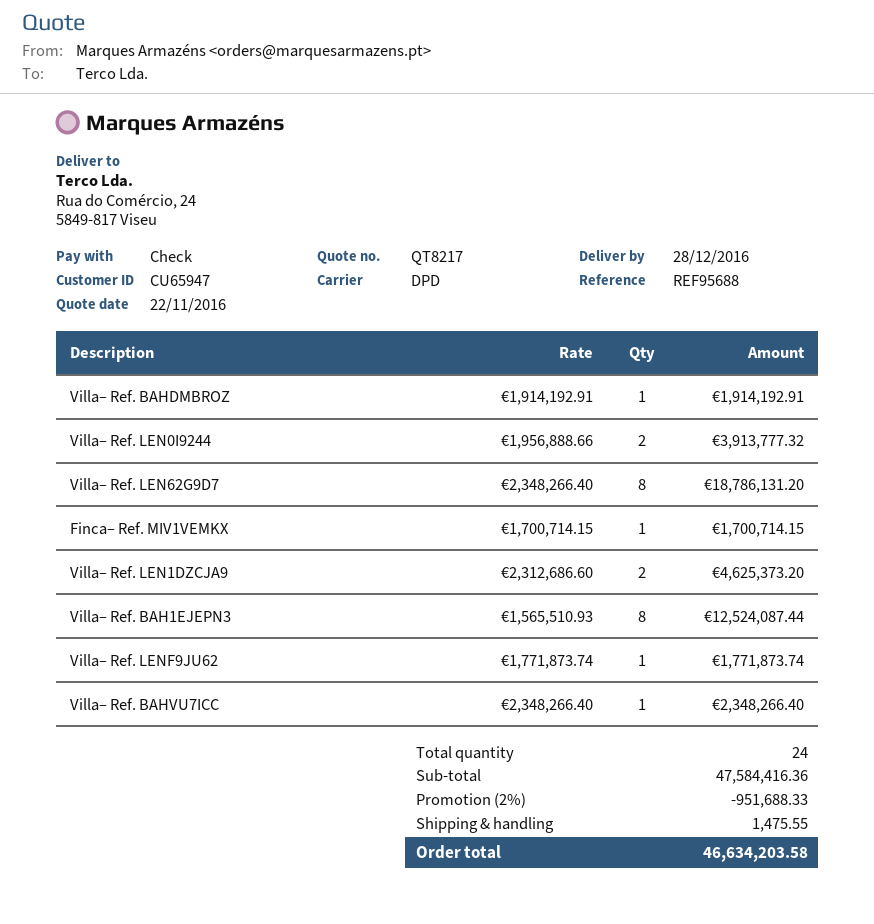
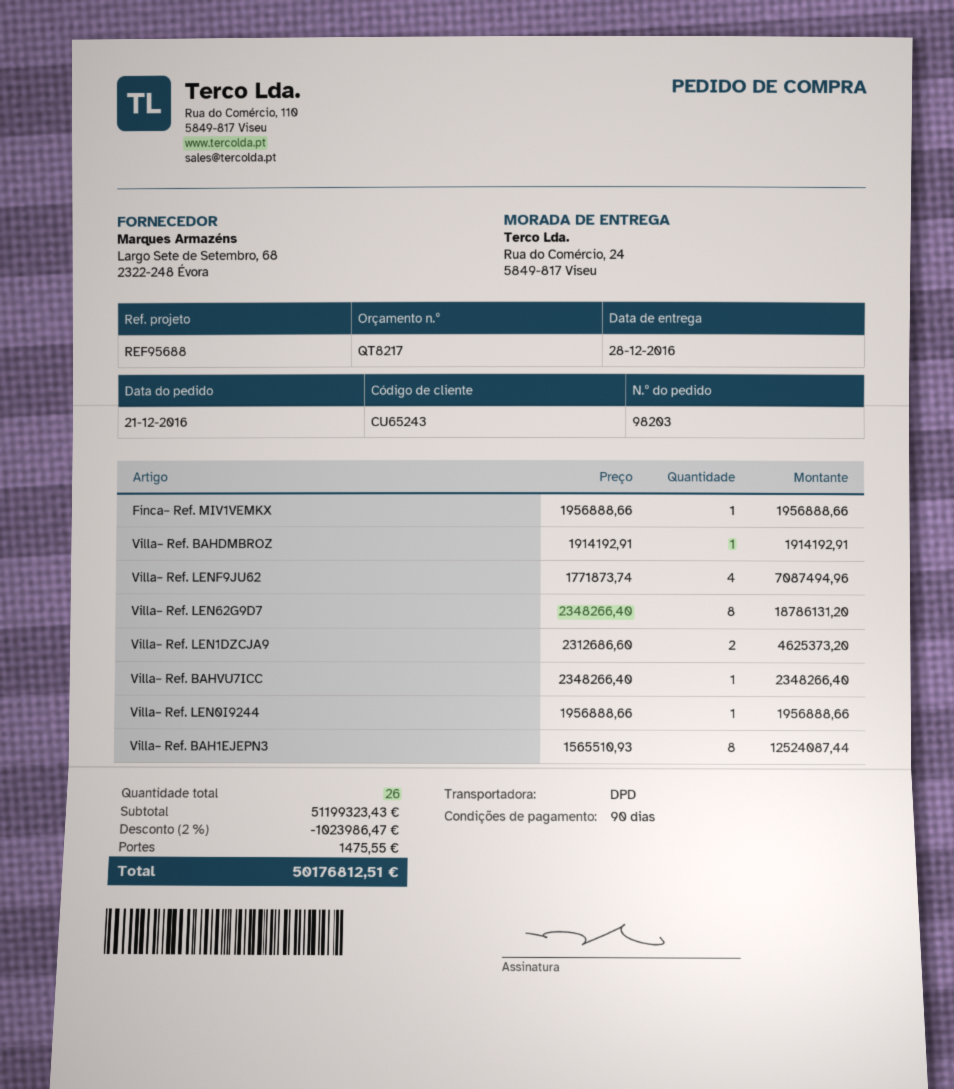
customer number: CU65947 -> CU65243
Villa– Ref. LEN0I9244: 2 x 1956888.66 = 3913777.32 -> 1 x 1956888.66 = 1956888.66
Finca– Ref. MIV1VEMKX: 1 x 1700714.15 = 1700714.15 -> 1 x 1956888.66 = 1956888.66
Villa– Ref. LENF9JU62: 1 x 1771873.74 = 1771873.74 -> 4 x 1771873.74 = 7087494.96
total quantity: 24 -> 26
subtotal: 47584416.36 -> 51199323.43
discount: 2% = 951688.33 -> 2% = 1023986.47
total: 46634203.58 -> 50176812.51

